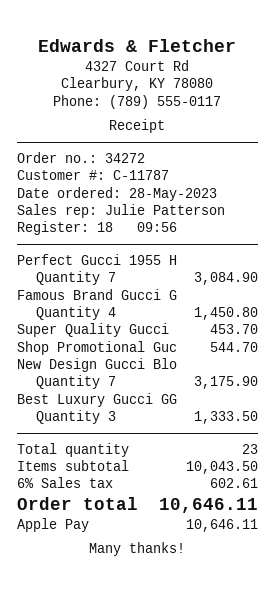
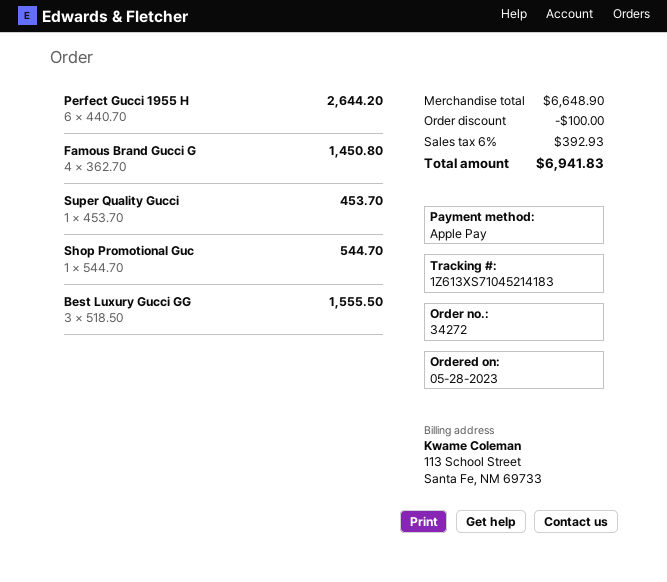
Perfect Gucci 1955 H: 7 for 3084.90 -> 6 for 2644.20
New Design Gucci Blo: 7 for 3175.90 -> none
Best Luxury Gucci GG: 3 for 1333.50 -> 3 for 1555.50
subtotal: 10043.50 -> 6648.90
discount: none -> 100.00
tax: 6% = 602.61 -> 6% = 392.93
total: 10646.11 -> 6941.83

